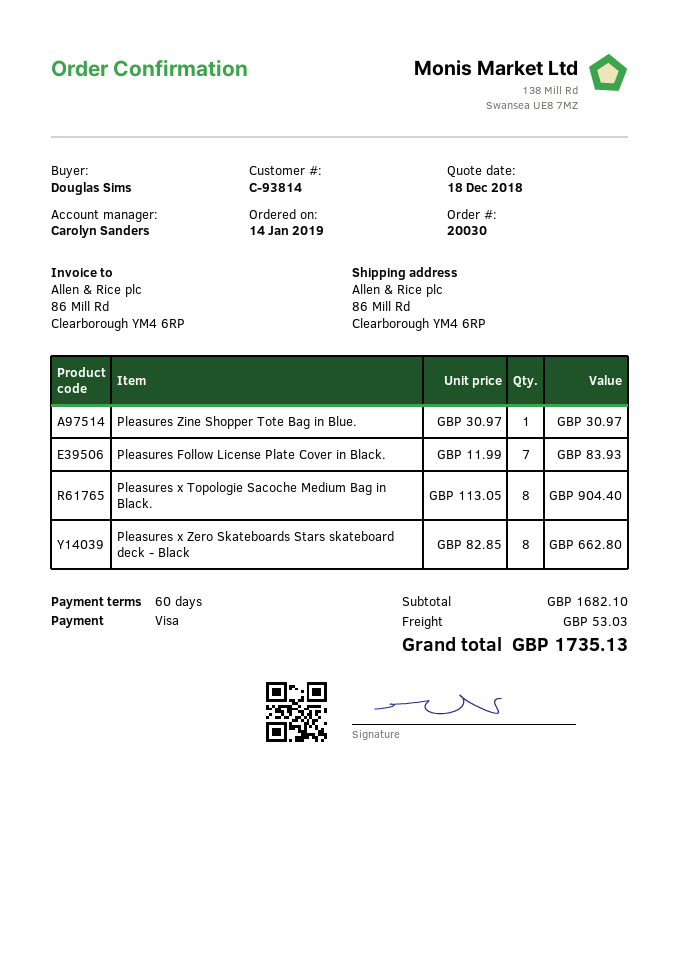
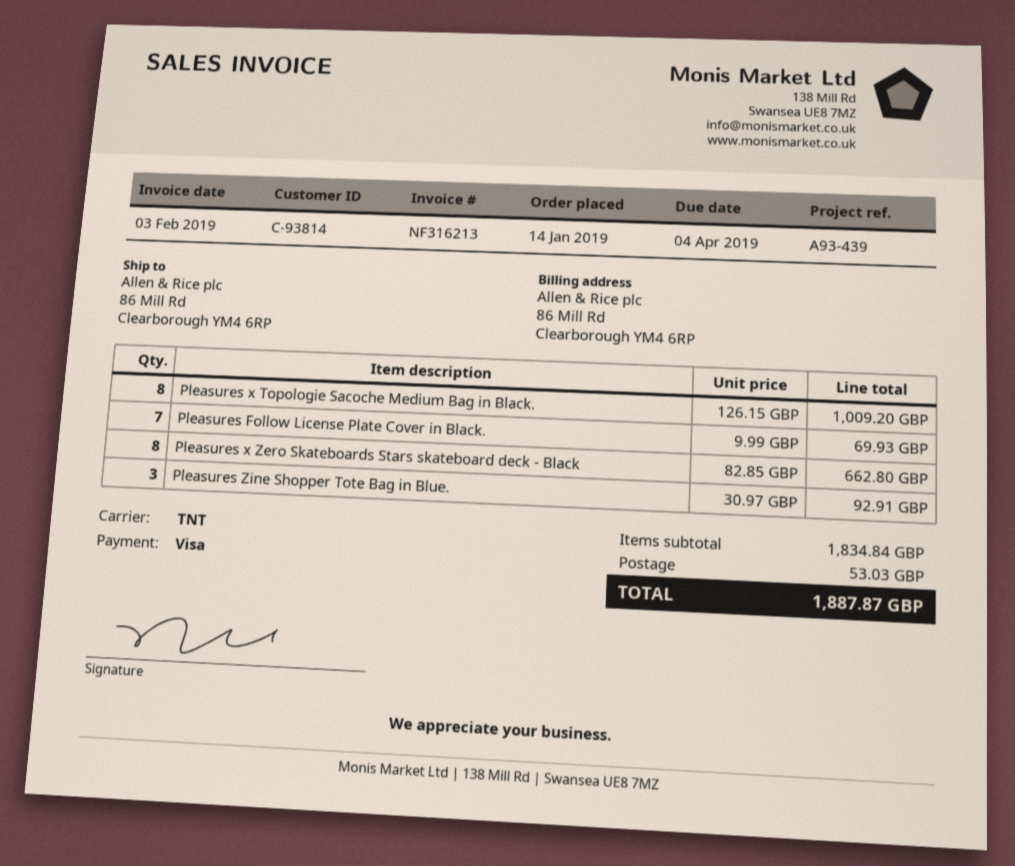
Pleasures Zine Shopper Tote Bag in Blue.: 1 x 30.97 = 30.97 -> 3 x 30.97 = 92.91
Pleasures Follow License Plate Cover in Black.: 7 x 11.99 = 83.93 -> 7 x 9.99 = 69.93
Pleasures x Topologie Sacoche Medium Bag in Black.: 8 x 113.05 = 904.40 -> 8 x 126.15 = 1009.20
subtotal: 1682.10 -> 1834.84
total: 1735.13 -> 1887.87

